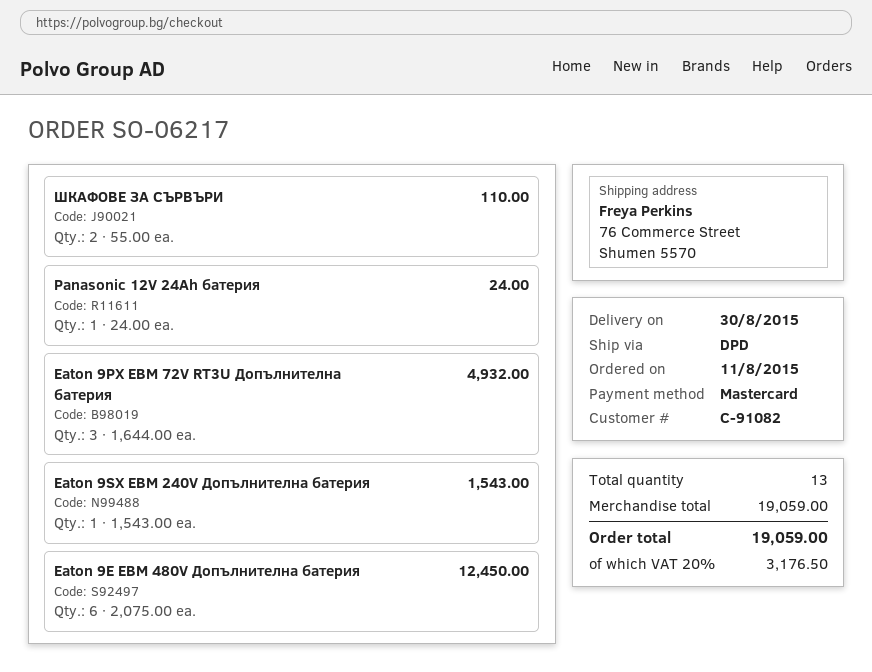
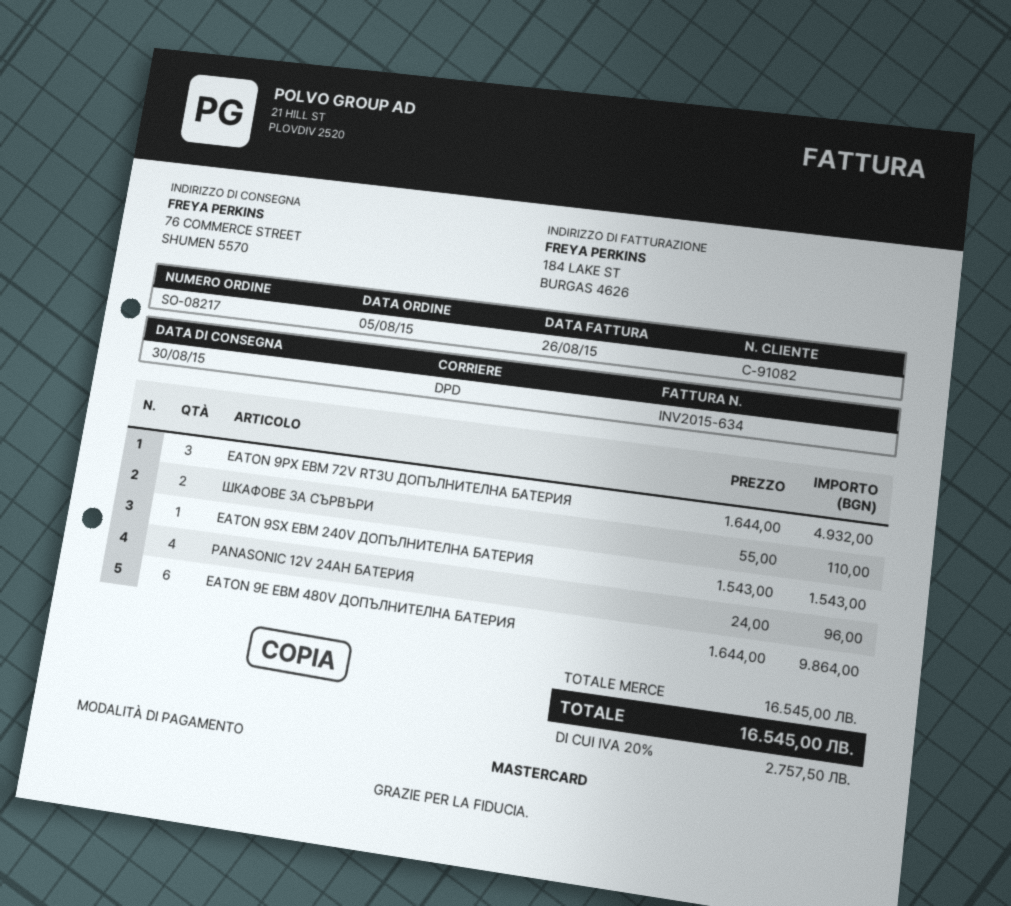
order number: SO-06217 -> SO-08217
order date: 2015-08-11 -> 2015-08-05
Panasonic 12V 24Ah батерия: 1 x 24.00 = 24.00 -> 4 x 24.00 = 96.00
Eaton 9E EBM 480V Допълнителна батерия: 6 x 2075.00 = 12450.00 -> 6 x 1644.00 = 9864.00
subtotal: 19059.00 -> 16545.00
tax: 20% = 3176.50 -> 20% = 2757.50
total: 19059.00 -> 16545.00

